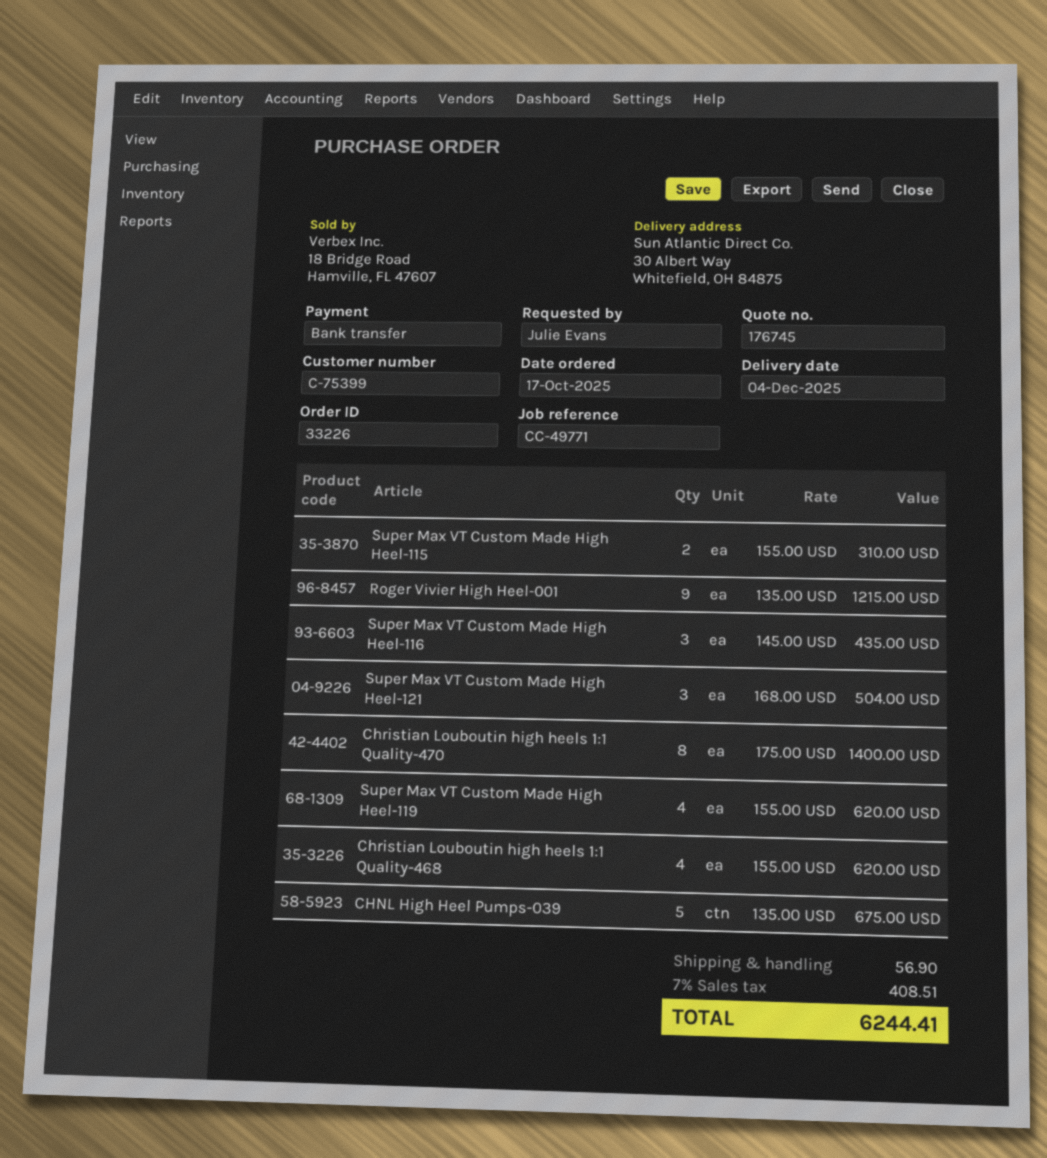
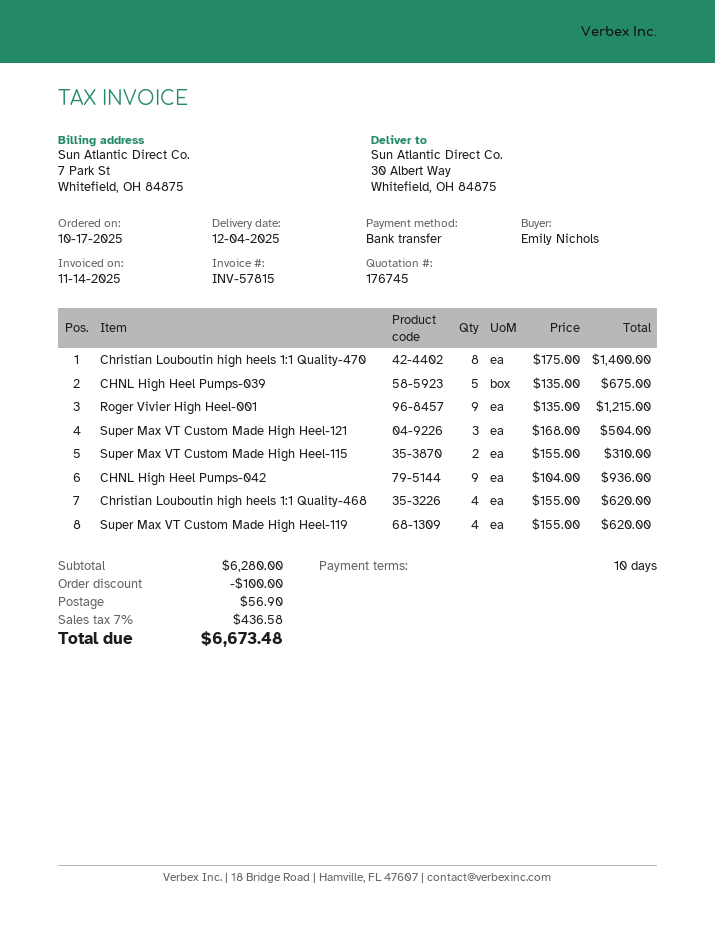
ordered by: Julie Evans -> Emily Nichols
Super Max VT Custom Made High Heel-116: 3 x 145.00 = 435.00 -> none
CHNL High Heel Pumps-042: none -> 9 x 104.00 = 936.00
discount: none -> 100.00
tax: 7% = 408.51 -> 7% = 436.58
total: 6244.41 -> 6673.48

